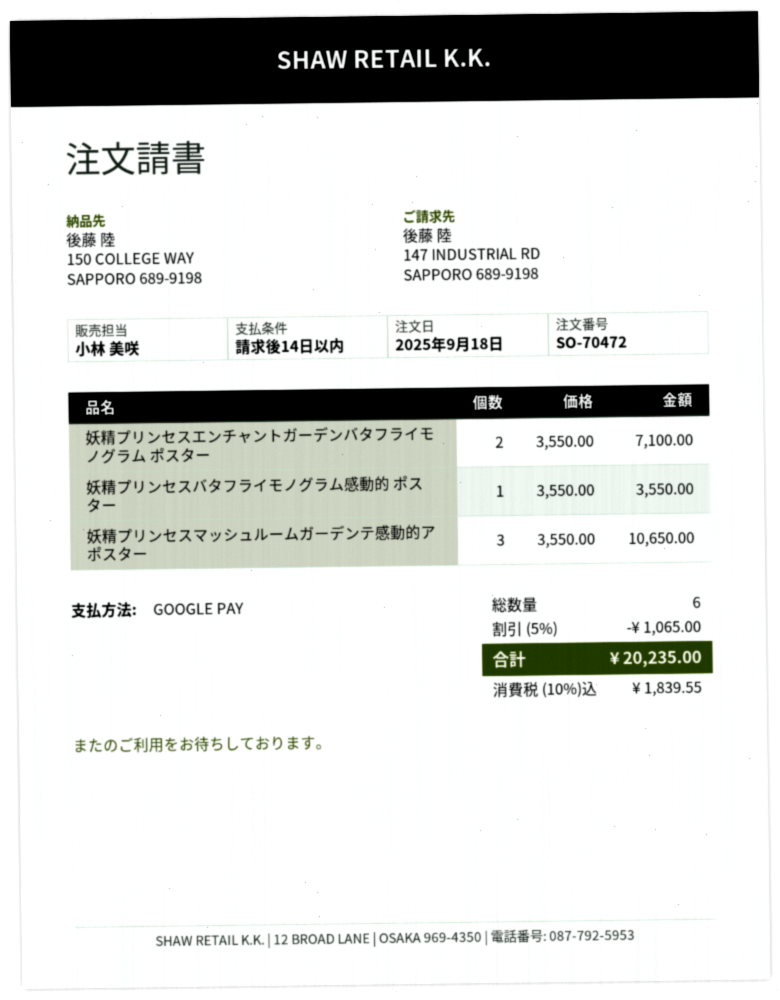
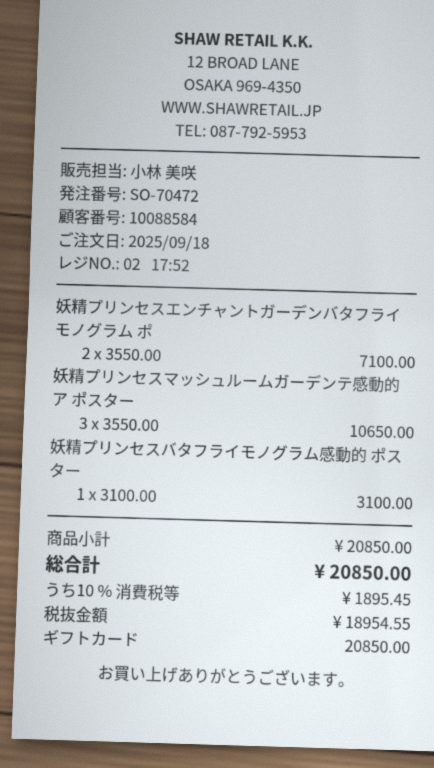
payment method: Google Pay -> gift card
妖精プリンセスバタフライモノグラム感動的 ポスター: 1 x 3550.00 = 3550.00 -> 1 x 3100.00 = 3100.00
discount: 5% = 1065.00 -> none
tax: 10% = 1839.55 -> 10% = 1895.45
total: 20235.00 -> 20850.00

